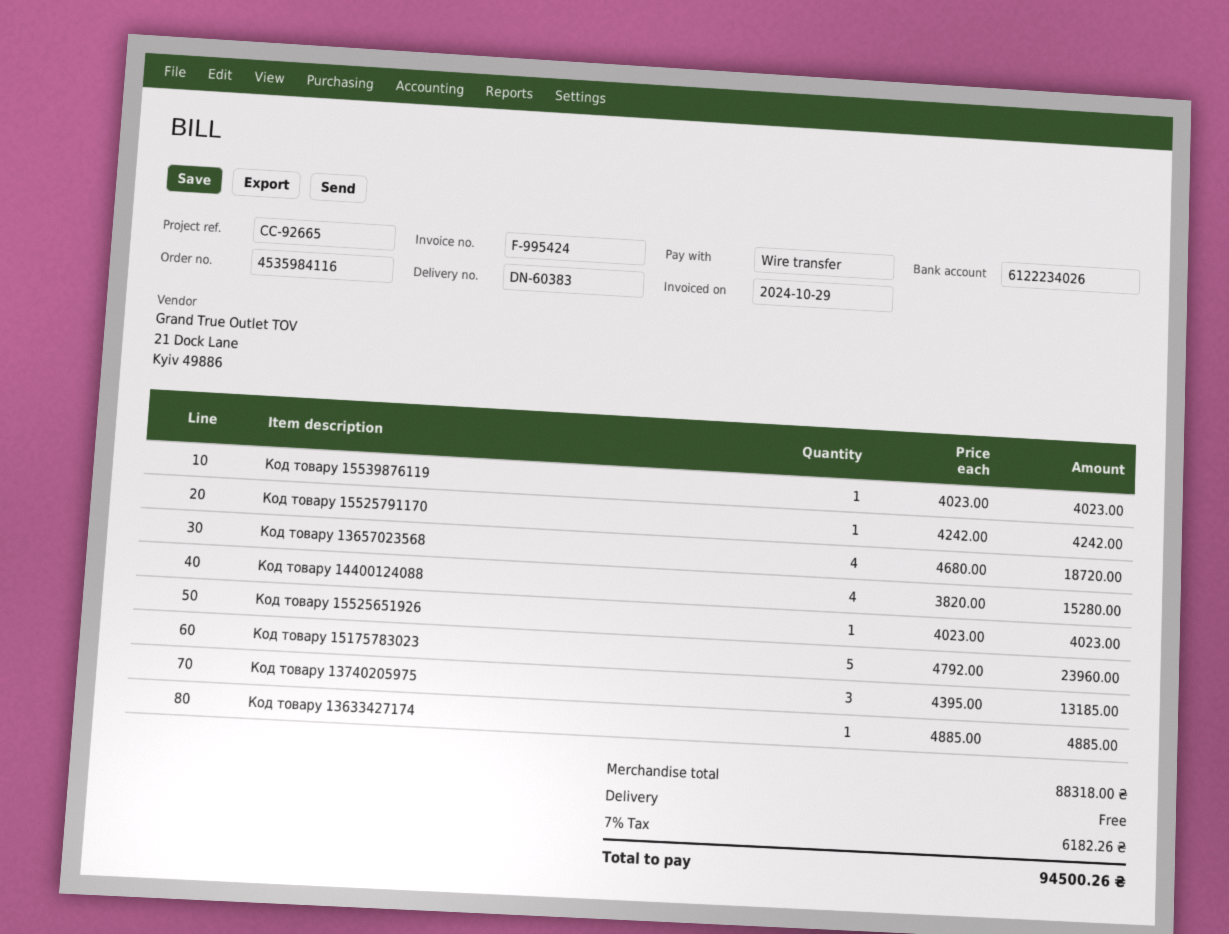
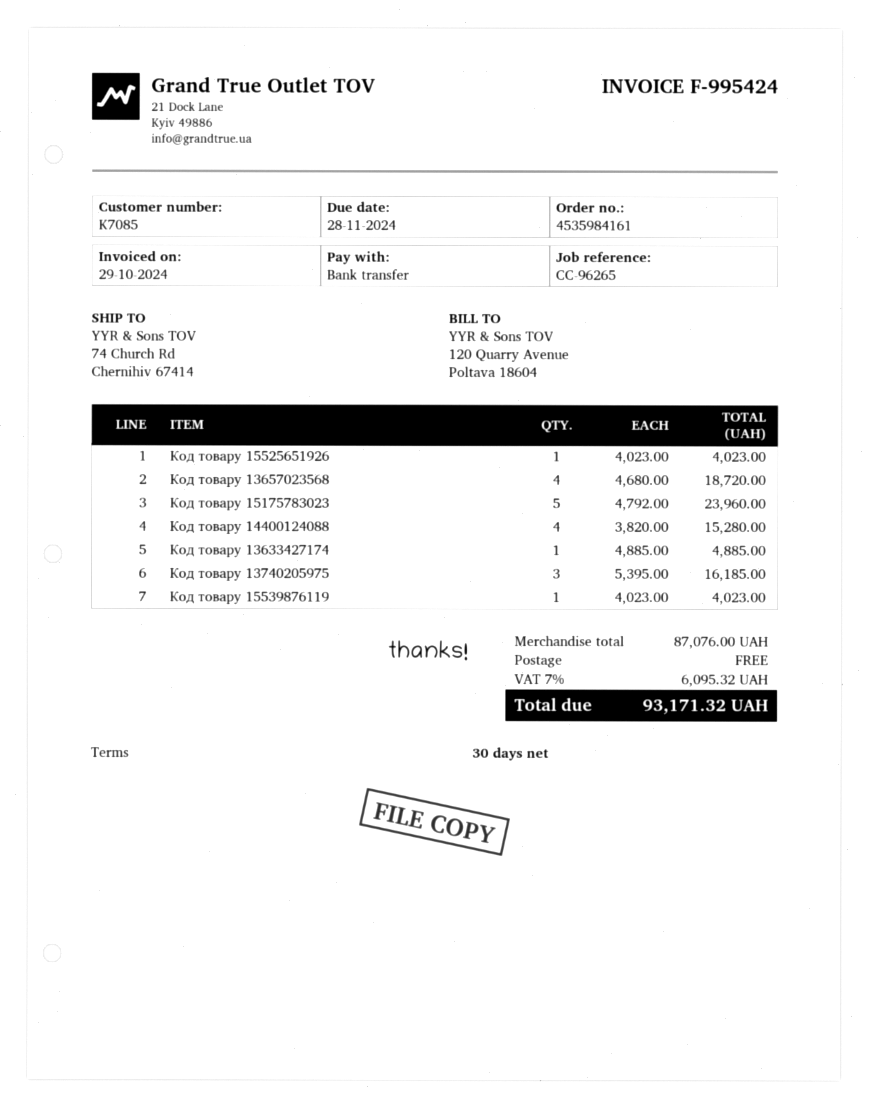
order number: 4535984116 -> 4535984161
reference: CC-92665 -> CC-96265
Код товару 15525791170: 1 x 4242.00 = 4242.00 -> none
Код товару 13740205975: 3 x 4395.00 = 13185.00 -> 3 x 5395.00 = 16185.00
subtotal: 88318.00 -> 87076.00
tax: 7% = 6182.26 -> 7% = 6095.32
total: 94500.26 -> 93171.32

